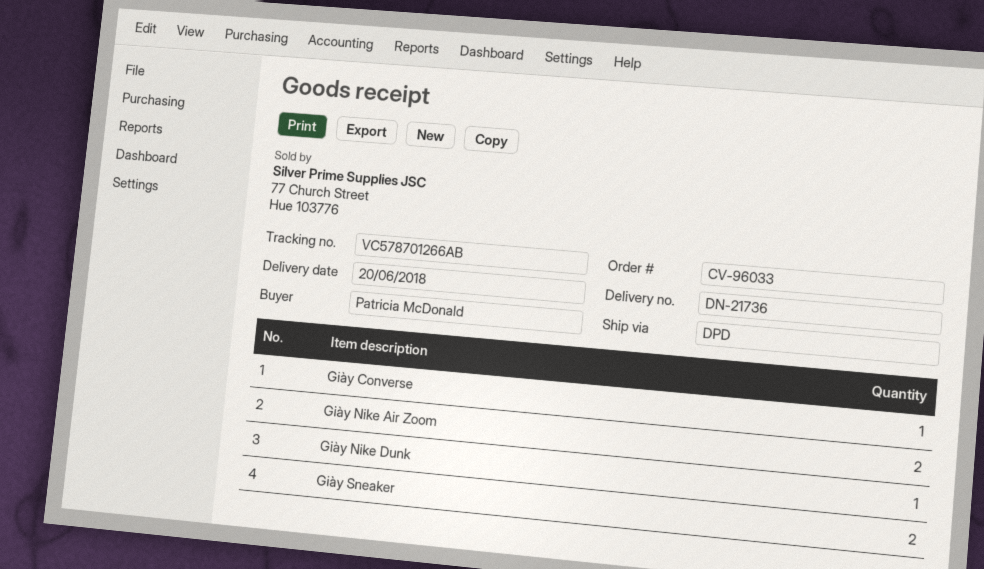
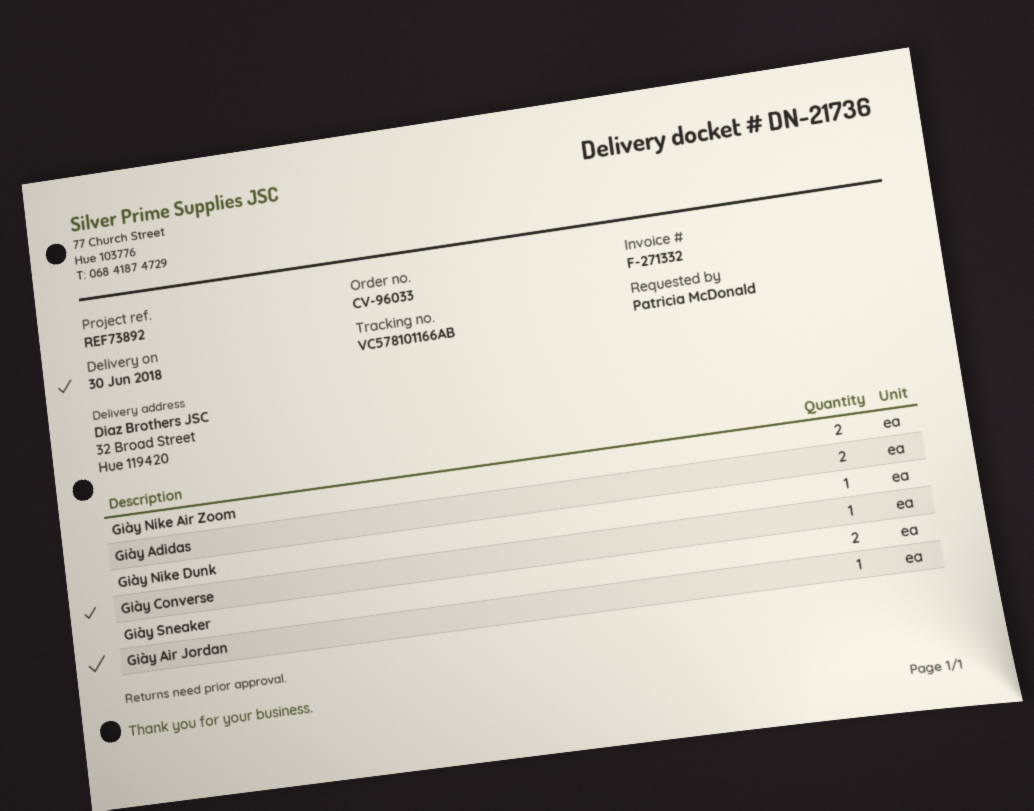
delivery date: 2018-06-20 -> 2018-06-30
tracking number: VC578701266AB -> VC578101166AB
Giày Adidas: none -> 2
Giày Air Jordan: none -> 1

